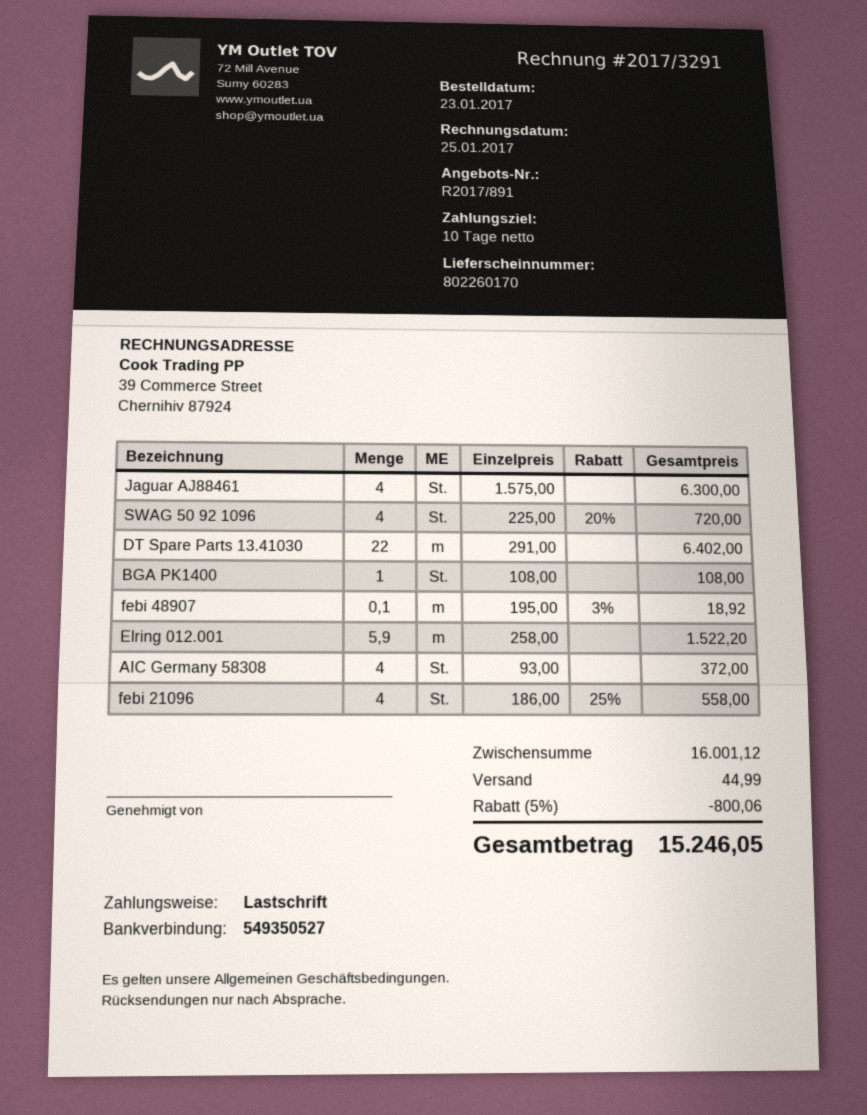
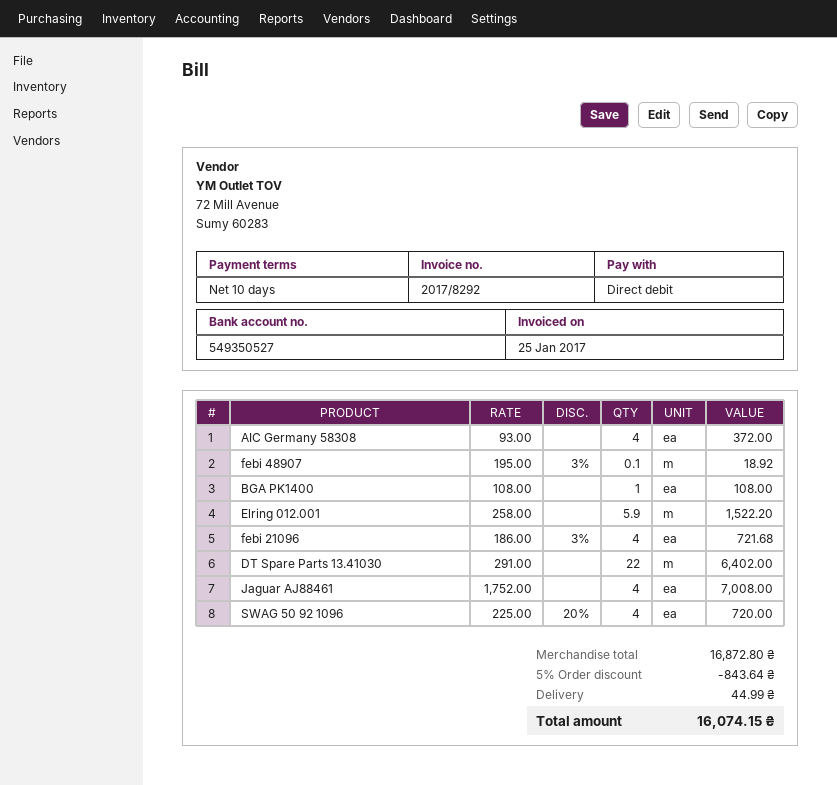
invoice number: 2017/3291 -> 2017/8292
Jaguar AJ88461: 4 x 1575.00 = 6300.00 -> 4 x 1752.00 = 7008.00
febi 21096: 4 x 186.00 - 25% = 558.00 -> 4 x 186.00 - 3% = 721.68
subtotal: 16001.12 -> 16872.80
discount: 5% = 800.06 -> 5% = 843.64
total: 15246.05 -> 16074.15

